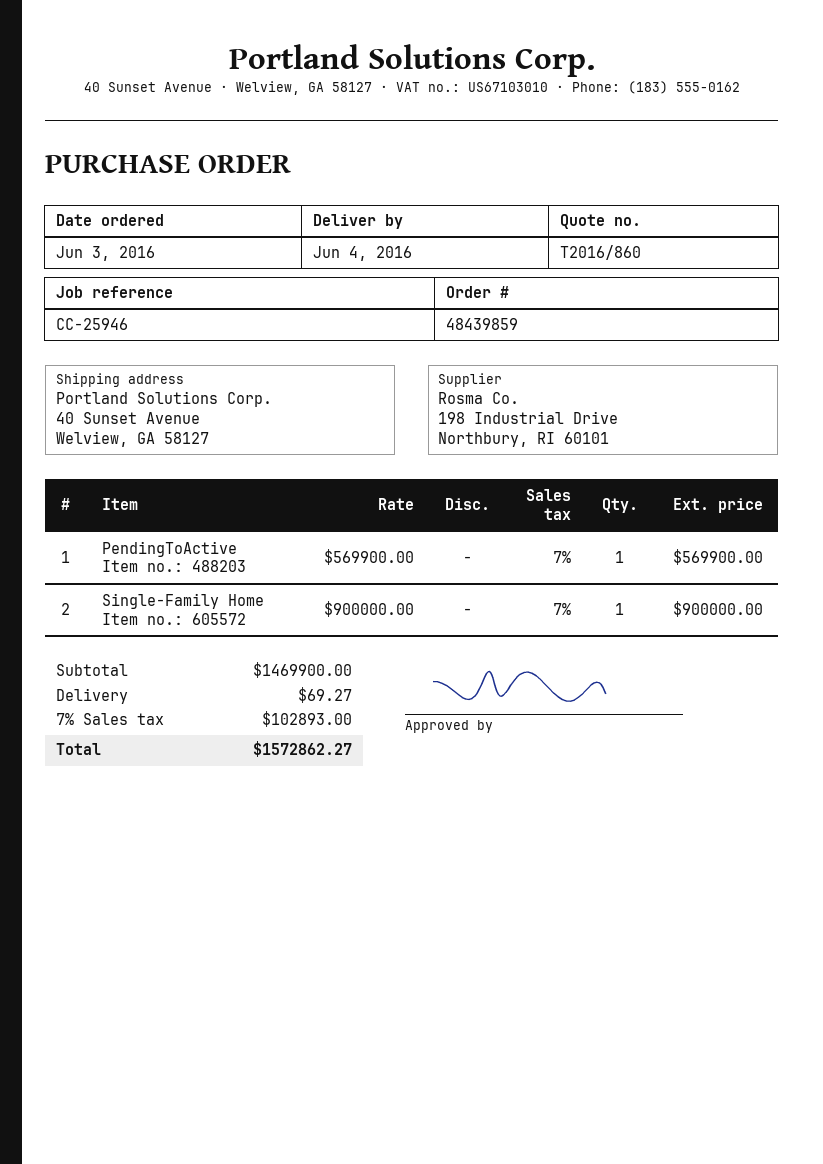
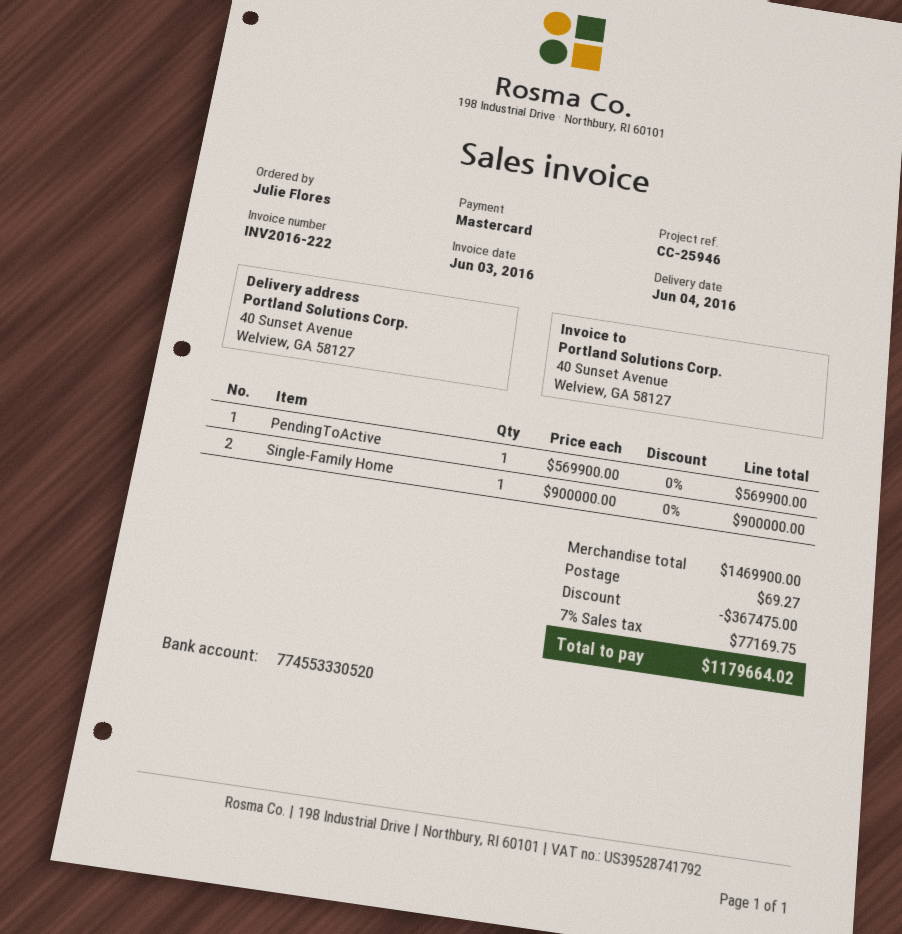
discount: none -> 367475.00
tax: 7% = 102893.00 -> 7% = 77169.75
total: 1572862.27 -> 1179664.02

